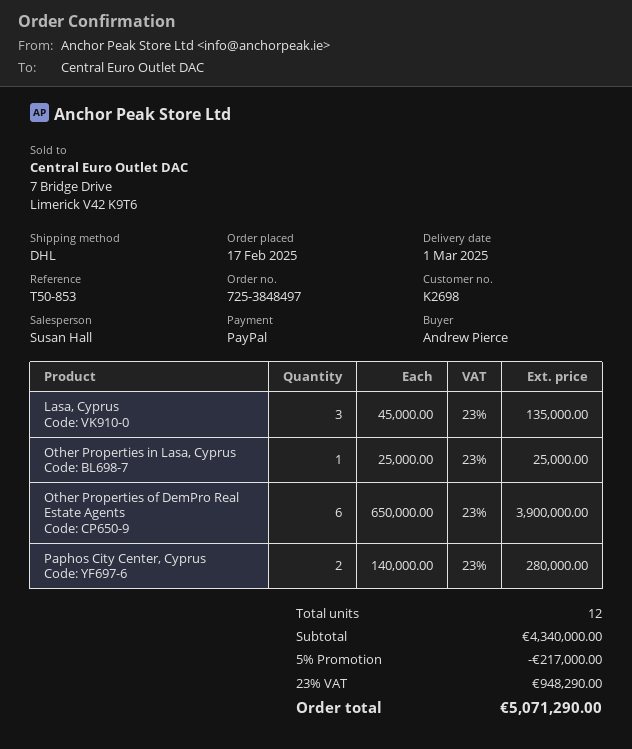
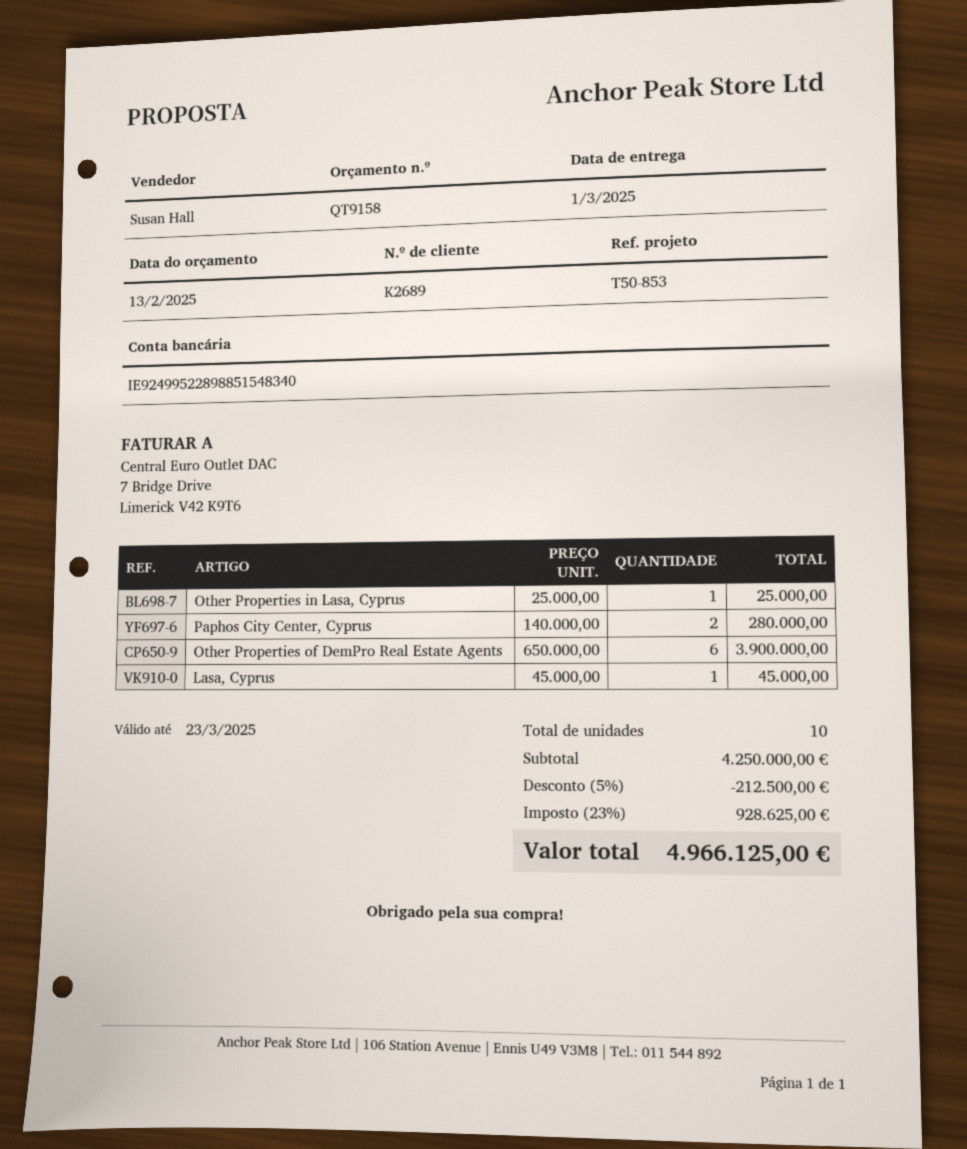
customer number: K2698 -> K2689
Lasa, Cyprus: 3 x 45000.00 = 135000.00 -> 1 x 45000.00 = 45000.00
total quantity: 12 -> 10
subtotal: 4340000.00 -> 4250000.00
discount: 5% = 217000.00 -> 5% = 212500.00
tax: 23% = 948290.00 -> 23% = 928625.00
total: 5071290.00 -> 4966125.00

